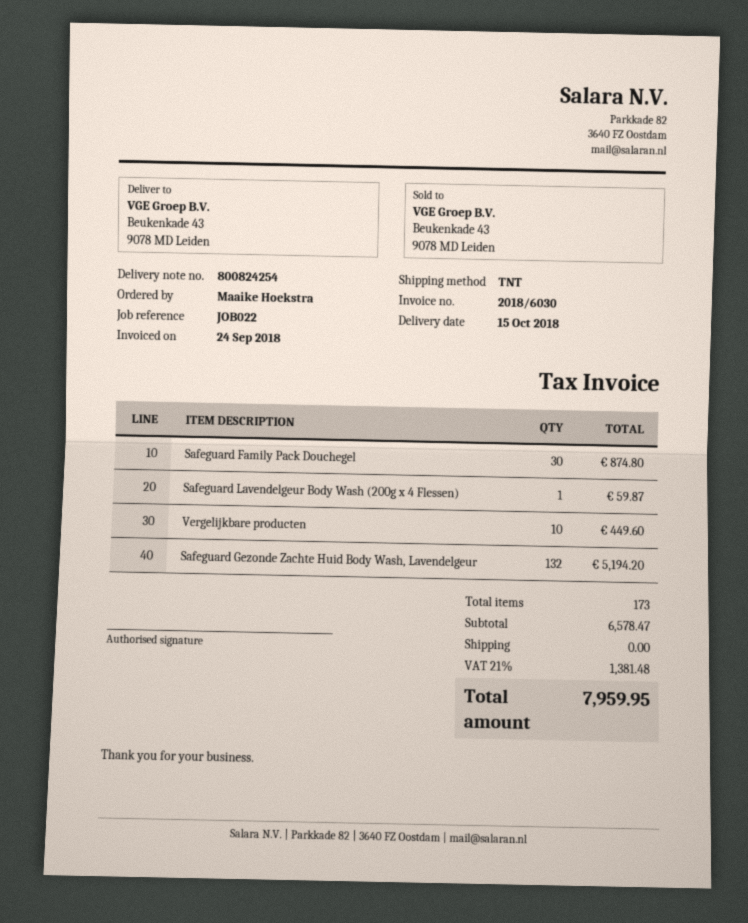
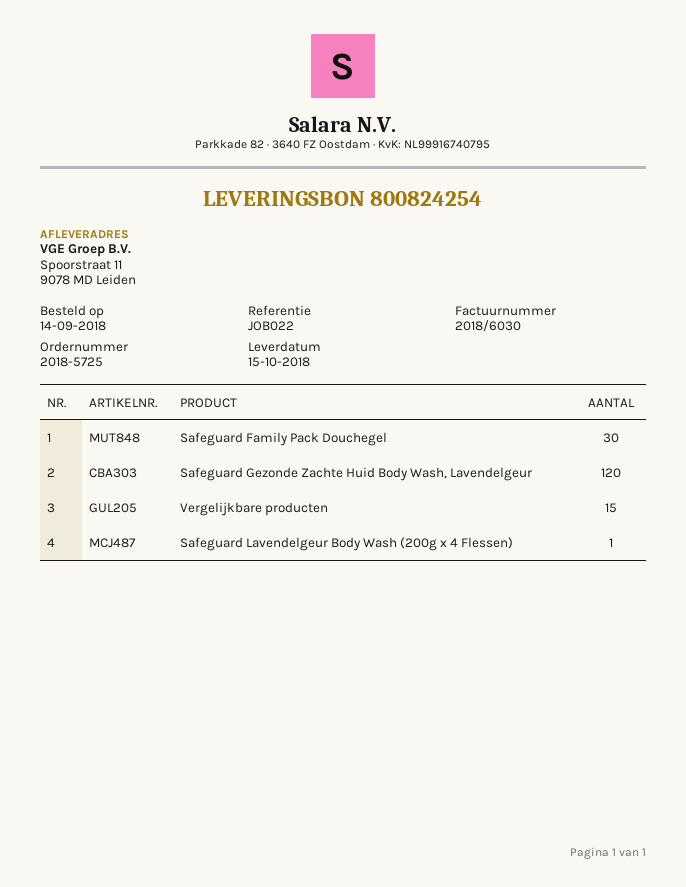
ship to: Beukenkade 43, 9078 MD Leiden -> Spoorstraat 11, 9078 MD Leiden
Vergelijkbare producten: 10 -> 15
Safeguard Gezonde Zachte Huid Body Wash, Lavendelgeur: 132 -> 120

